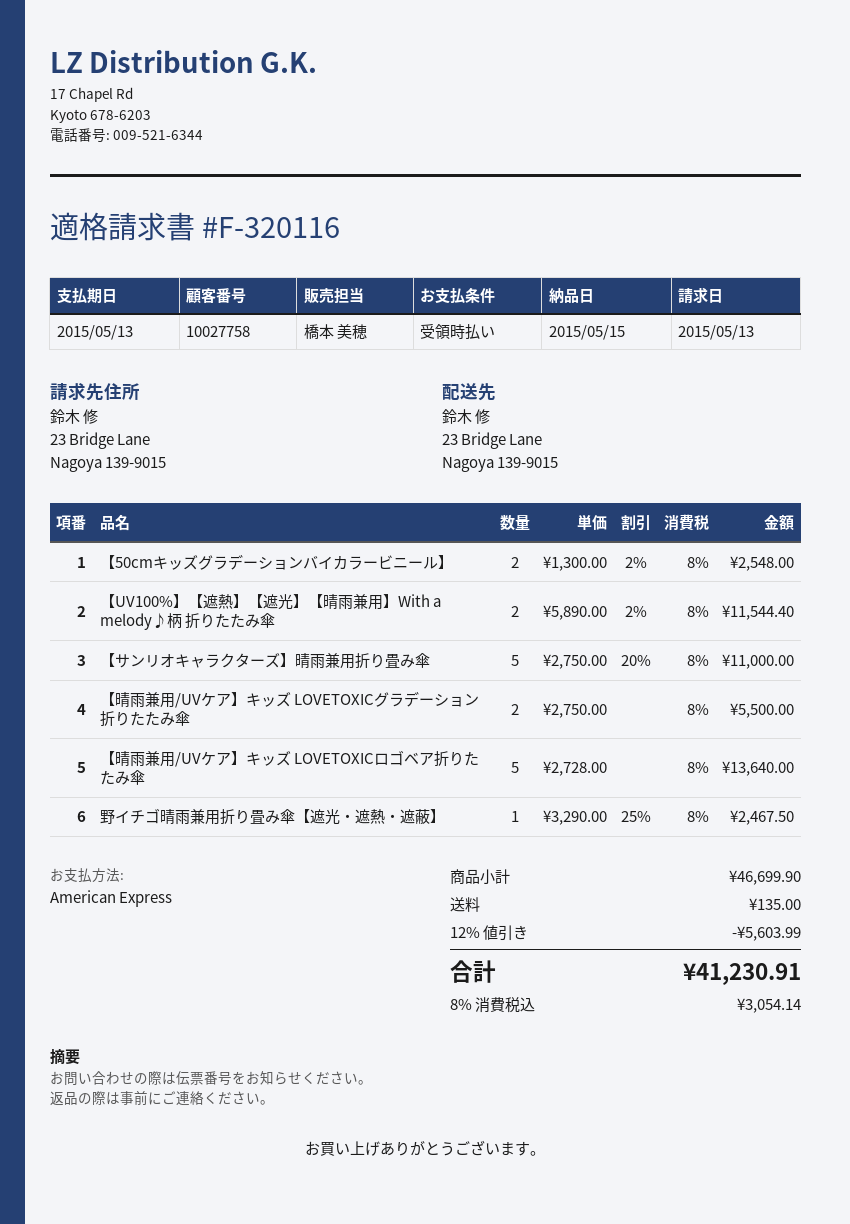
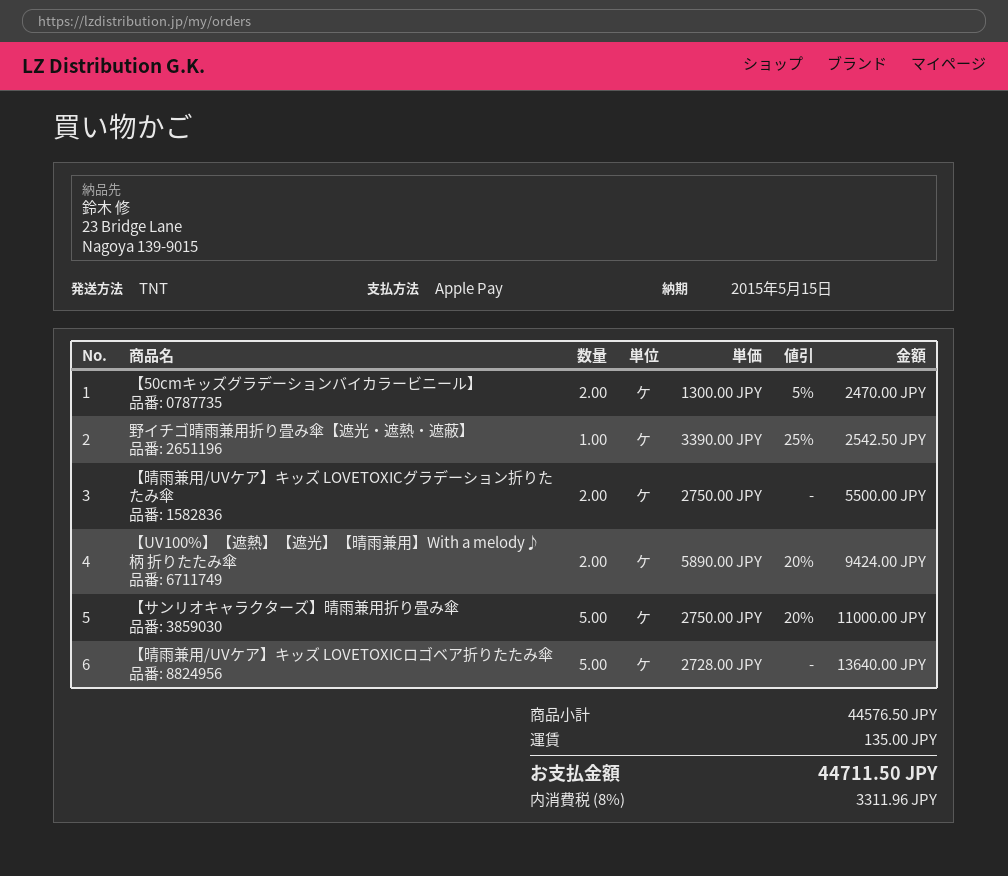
payment method: American Express -> Apple Pay
【50cmキッズグラデーションバイカラービニール】: 2 x 1300.00 - 2% = 2548.00 -> 2 x 1300.00 - 5% = 2470.00
【UV100%】【遮熱】【遮光】【晴雨兼用】With a melody♪柄 折りたたみ傘: 2 x 5890.00 - 2% = 11544.40 -> 2 x 5890.00 - 20% = 9424.00
野イチゴ晴雨兼用折り畳み傘【遮光・遮熱・遮蔽】: 1 x 3290.00 - 25% = 2467.50 -> 1 x 3390.00 - 25% = 2542.50
subtotal: 46699.90 -> 44576.50
discount: 12% = 5603.99 -> none
tax: 8% = 3054.14 -> 8% = 3311.96
total: 41230.91 -> 44711.50

